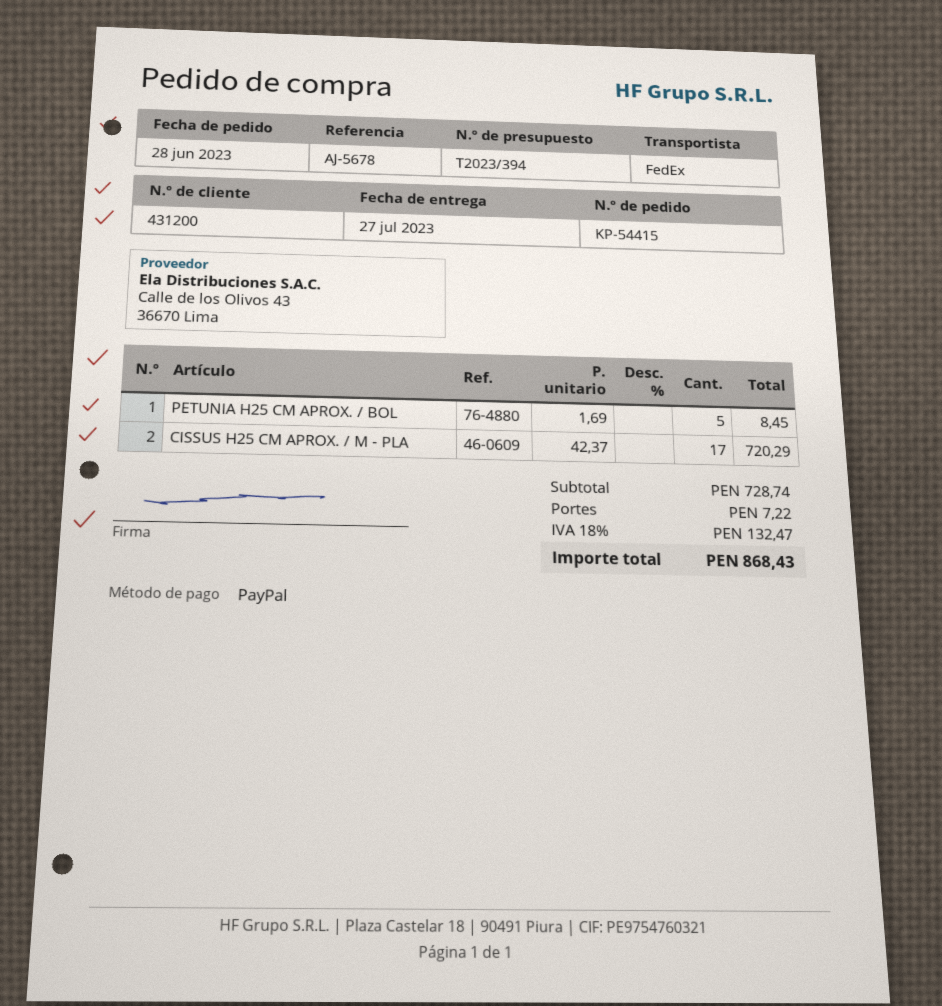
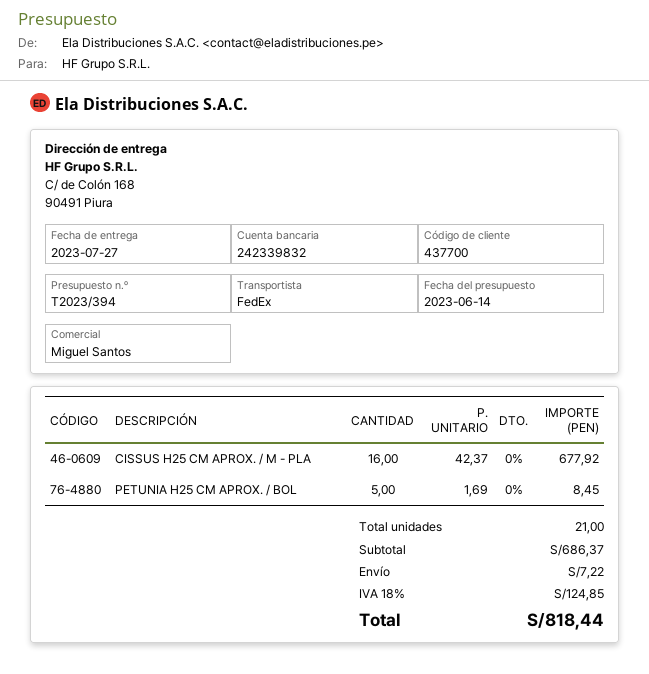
customer number: 431200 -> 437700
CISSUS H25 CM APROX. / M - PLA: 17 x 42.37 = 720.29 -> 16 x 42.37 = 677.92
subtotal: 728.74 -> 686.37
tax: 18% = 132.47 -> 18% = 124.85
total: 868.43 -> 818.44

